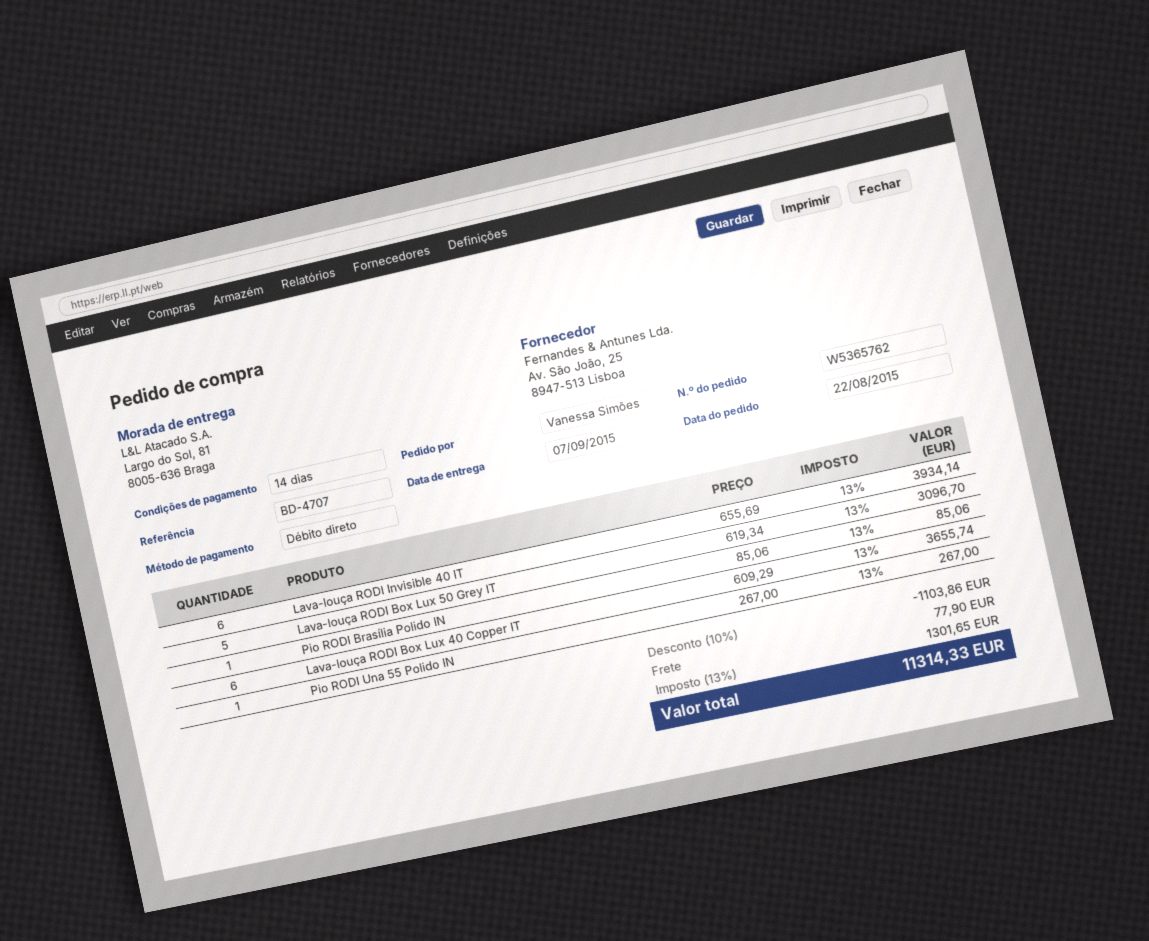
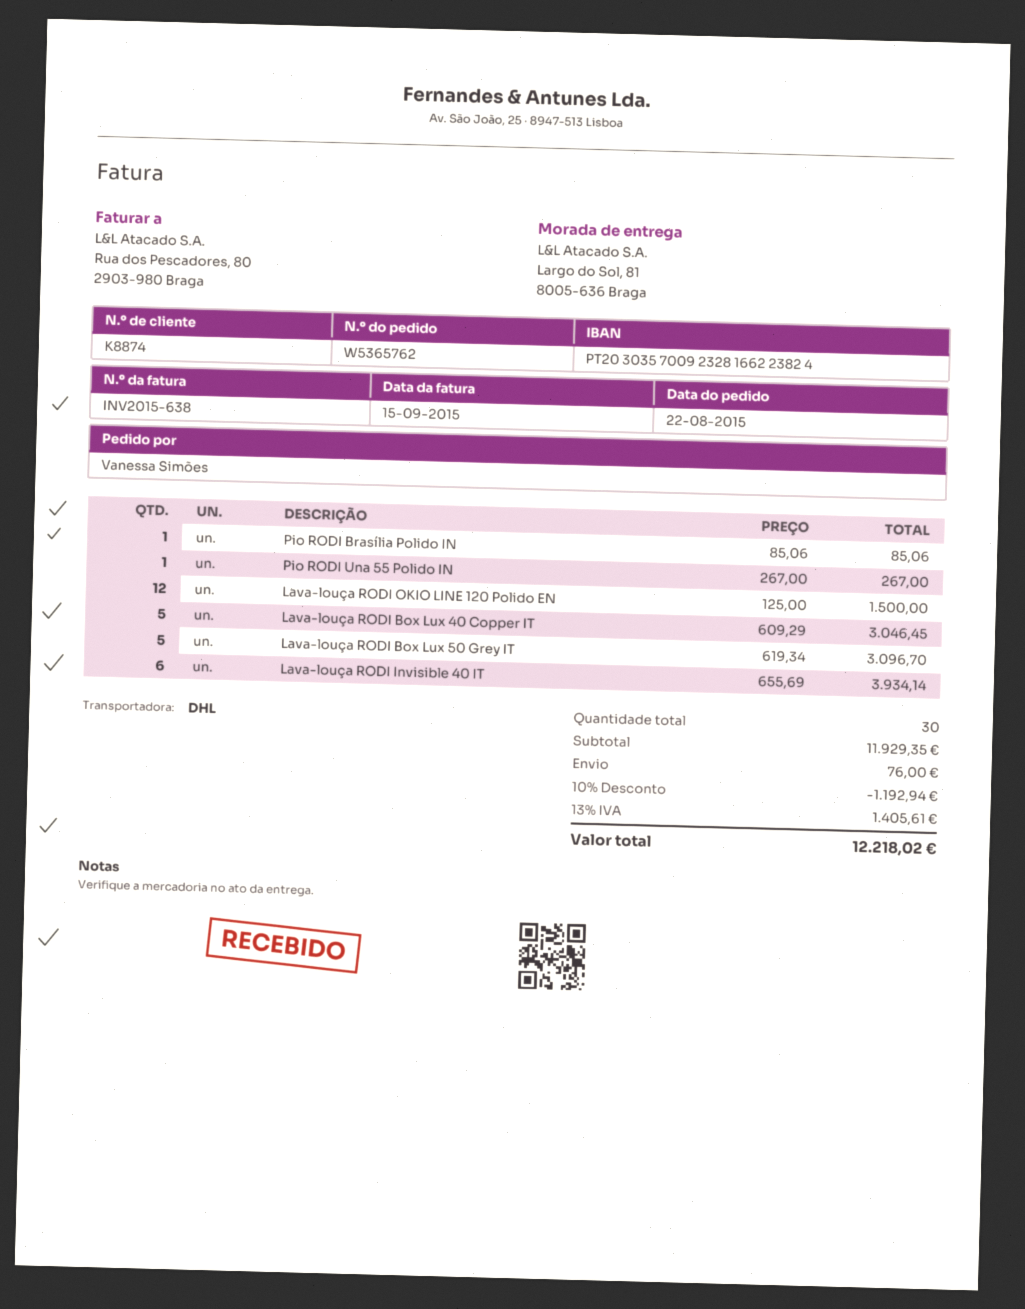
Lava-louça RODI Box Lux 40 Copper IT: 6 x 609.29 = 3655.74 -> 5 x 609.29 = 3046.45
Lava-louça RODI OKIO LINE 120 Polido EN: none -> 12 x 125.00 = 1500.00
discount: 10% = 1103.86 -> 10% = 1192.94
shipping: 77.90 -> 76.00
tax: 13% = 1301.65 -> 13% = 1405.61
total: 11314.33 -> 12218.02

